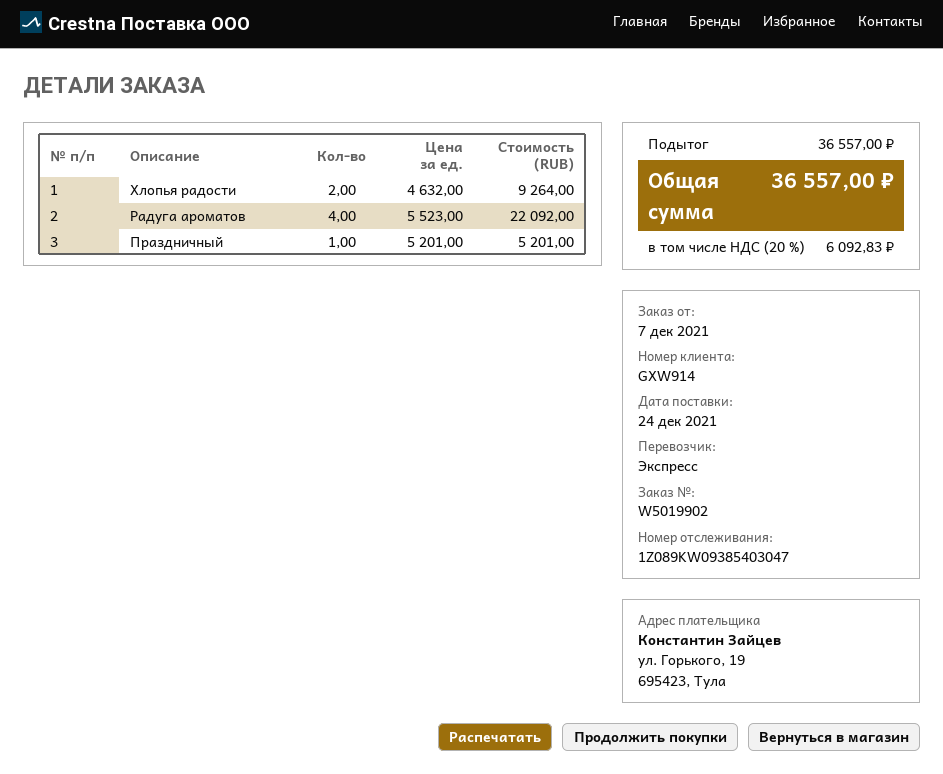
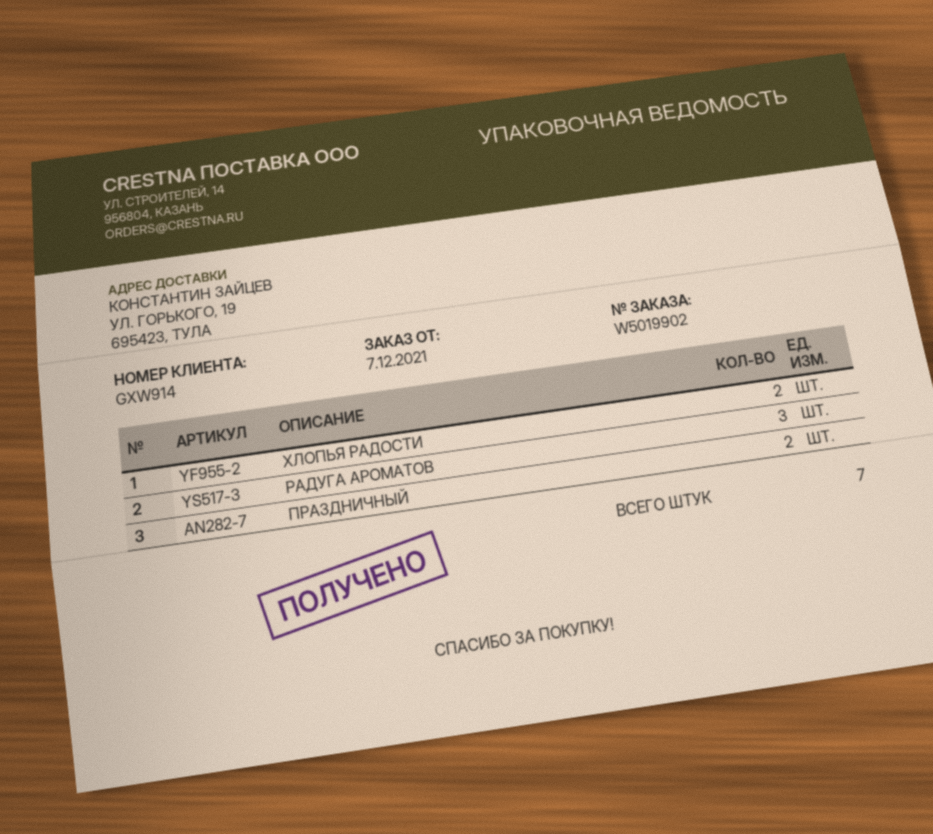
Радуга ароматов: 4 -> 3
Праздничный: 1 -> 2

